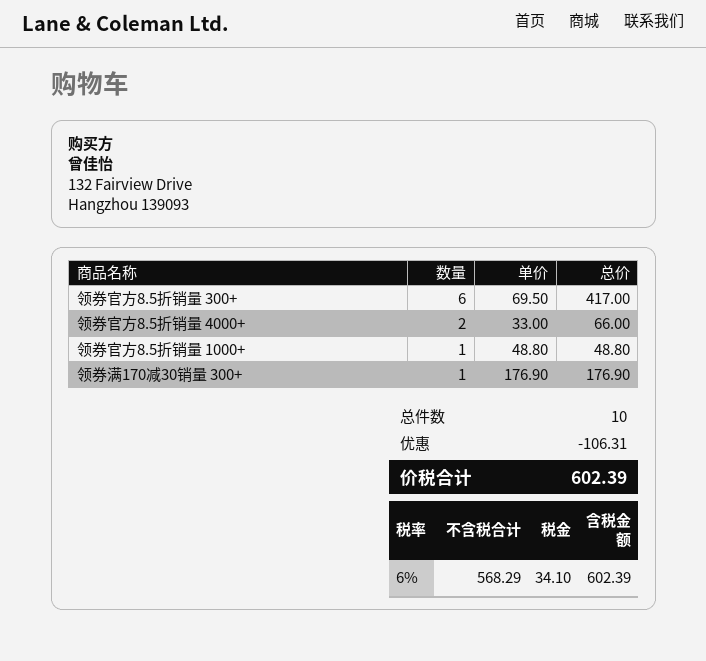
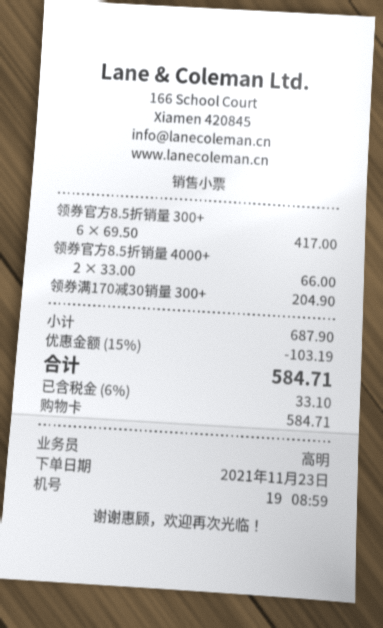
领券官方8.5折销量 1000+: 1 x 48.80 = 48.80 -> none
领券满170减30销量 300+: 1 x 176.90 = 176.90 -> 1 x 204.90 = 204.90
discount: 106.31 -> 103.19
tax: 6% = 34.10 -> 6% = 33.10
total: 602.39 -> 584.71

